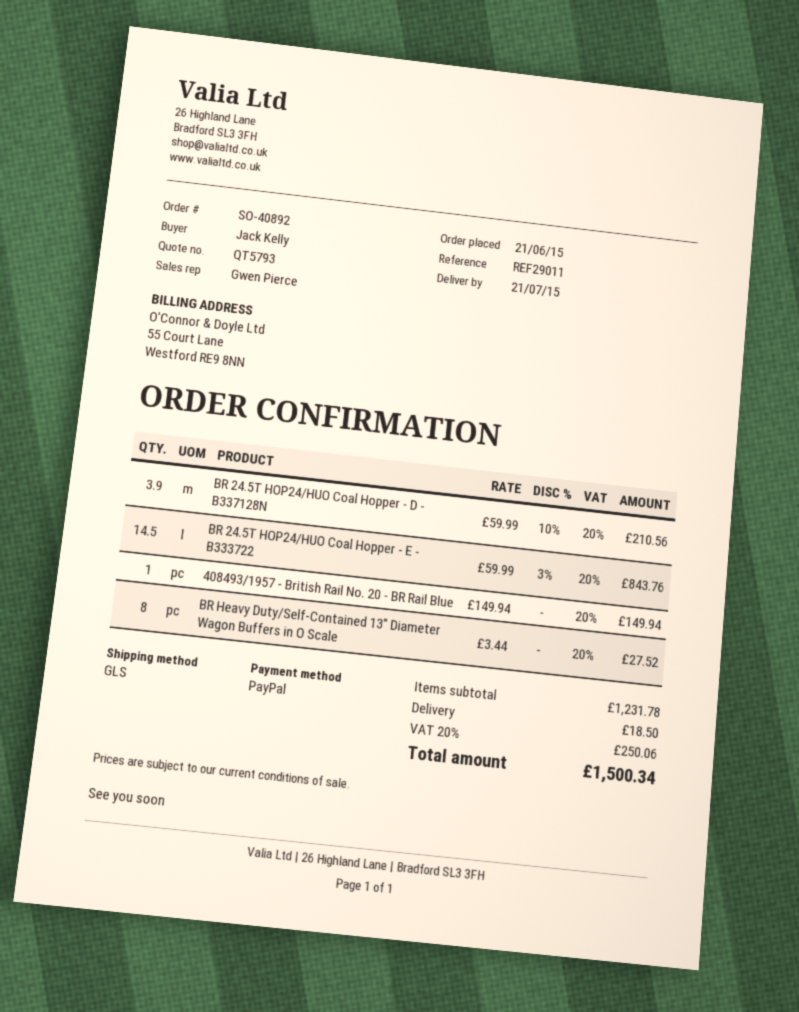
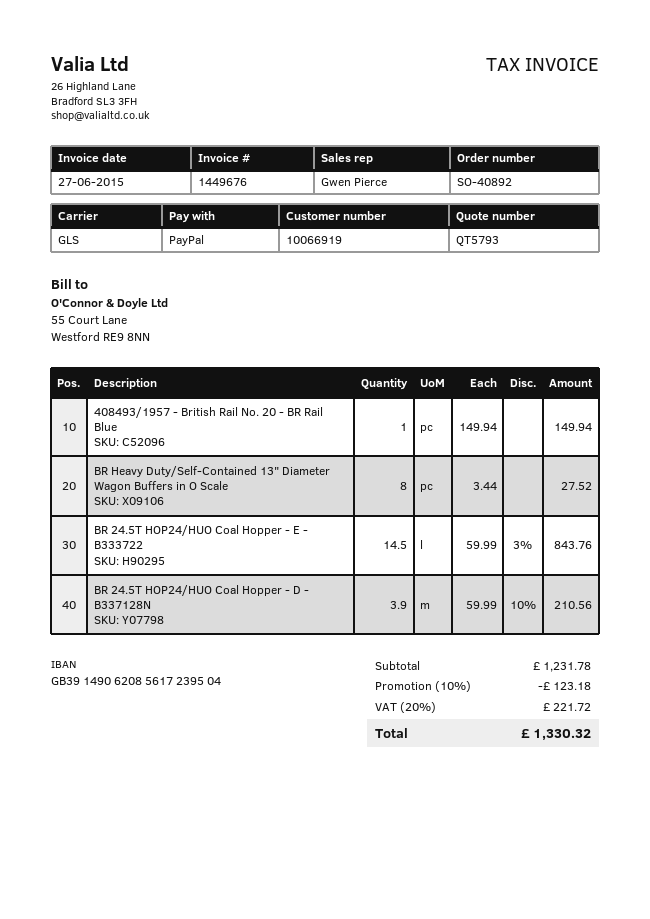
discount: none -> 10% = 123.18
shipping: 18.50 -> none
tax: 20% = 250.06 -> 20% = 221.72
total: 1500.34 -> 1330.32

